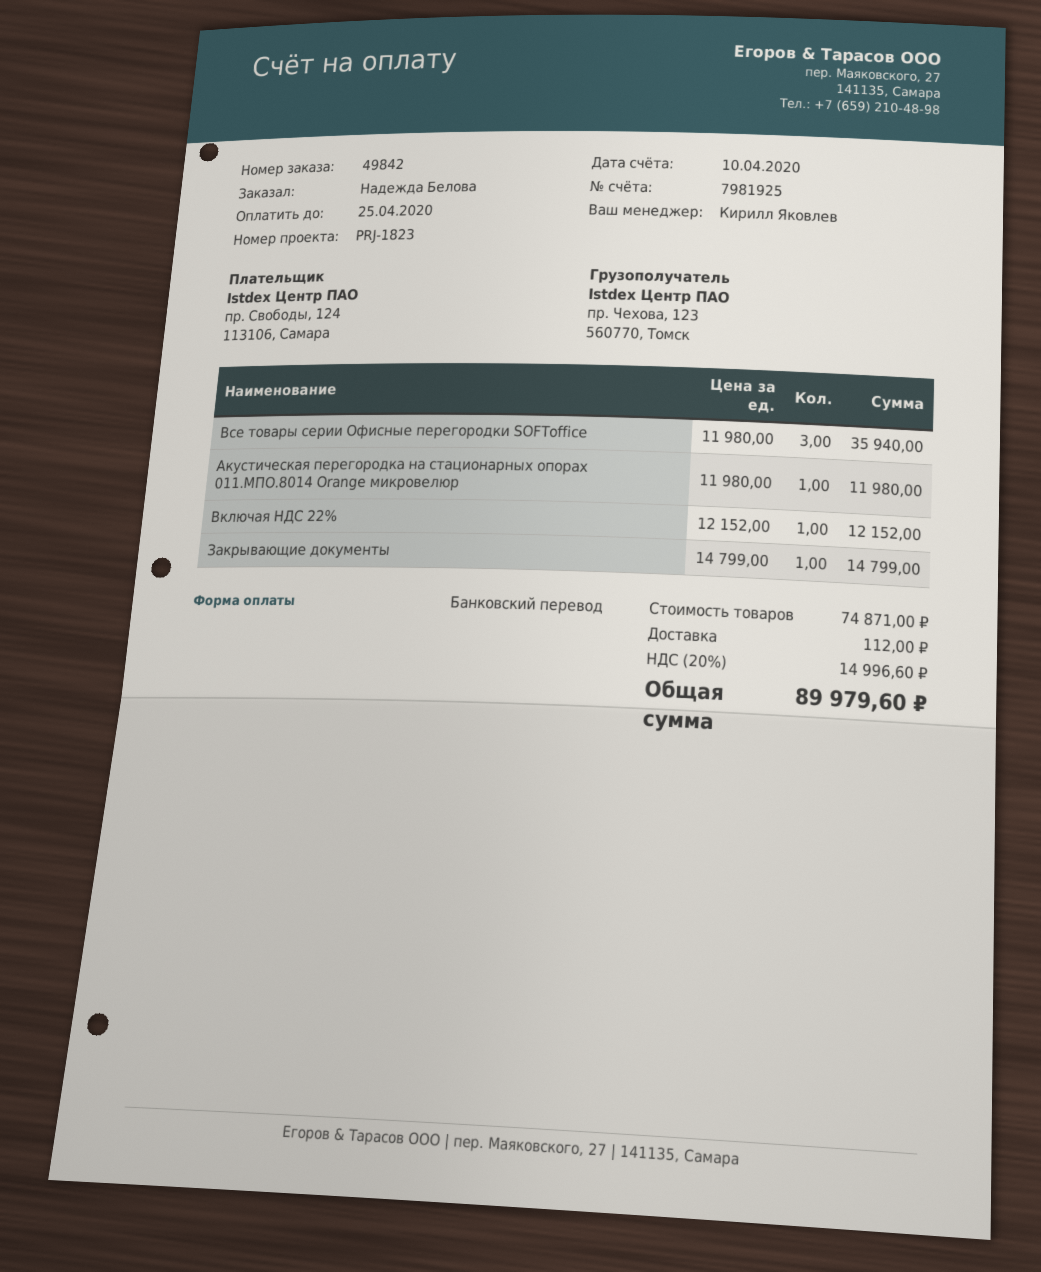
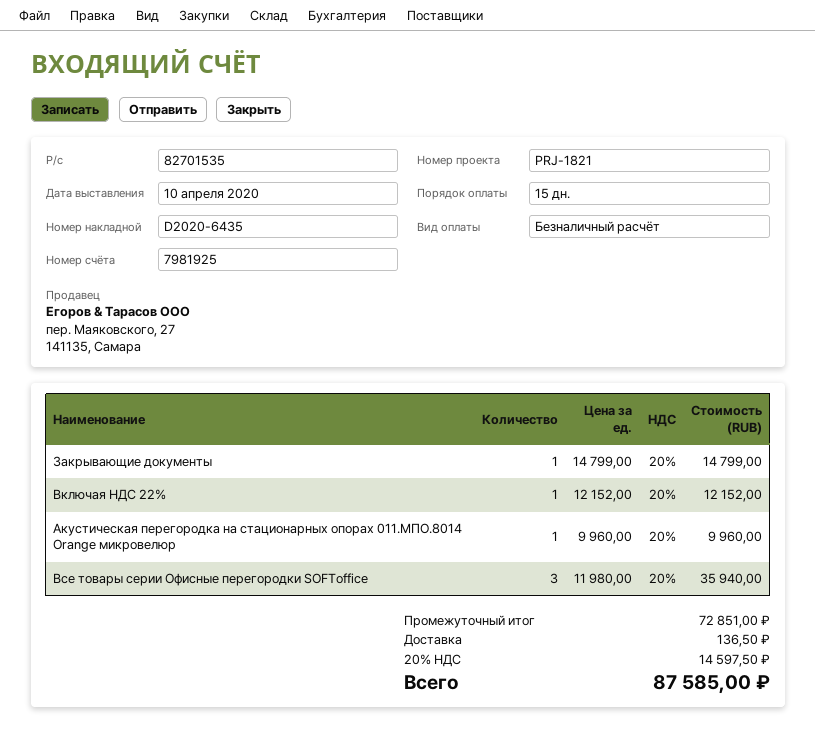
reference: PRJ-1823 -> PRJ-1821
Акустическая перегородка на стационарных опорах 011.МПО.8014 Orange микровелюр: 1 x 11980.00 = 11980.00 -> 1 x 9960.00 = 9960.00
subtotal: 74871.00 -> 72851.00
shipping: 112.00 -> 136.50
tax: 20% = 14996.60 -> 20% = 14597.50
total: 89979.60 -> 87585.00

